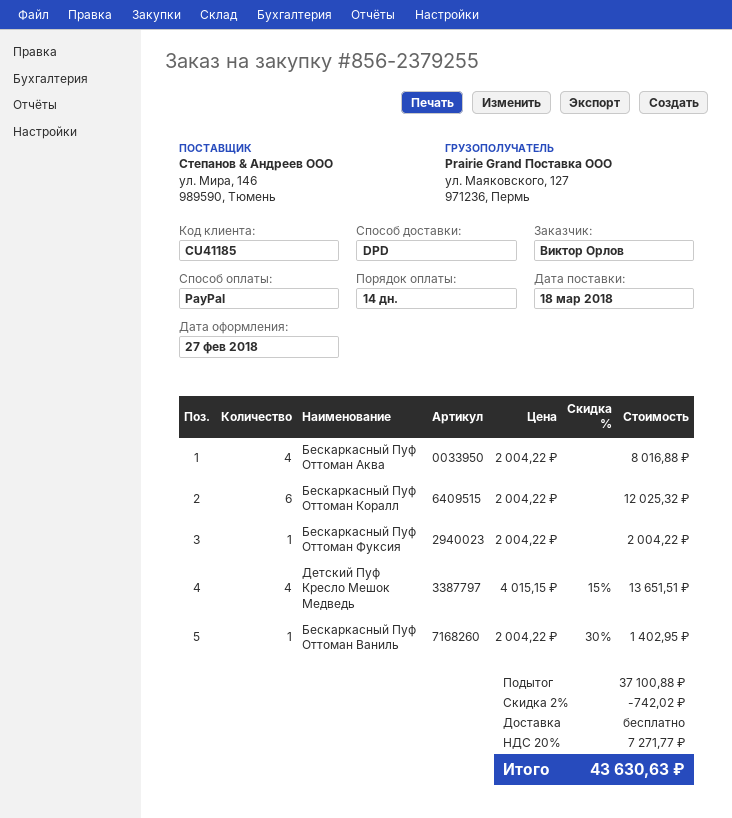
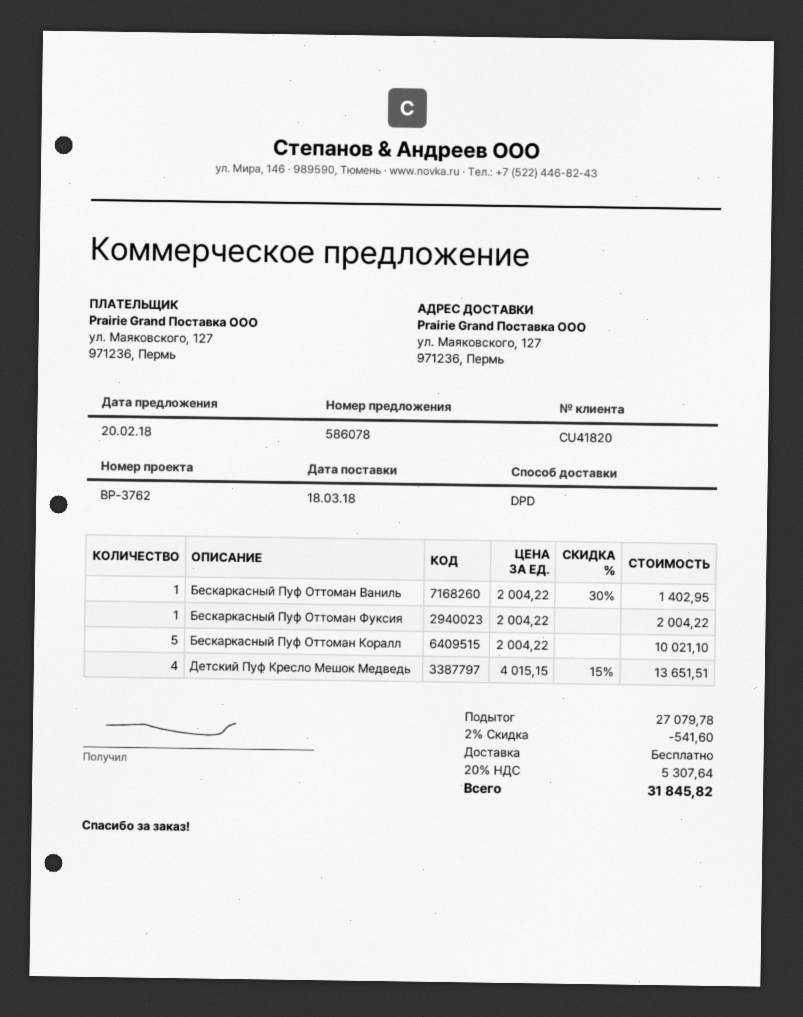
customer number: CU41185 -> CU41820
Бескаркасный Пуф Оттоман Аква: 4 x 2004.22 = 8016.88 -> none
Бескаркасный Пуф Оттоман Коралл: 6 x 2004.22 = 12025.32 -> 5 x 2004.22 = 10021.10
subtotal: 37100.88 -> 27079.78
discount: 2% = 742.02 -> 2% = 541.60
tax: 20% = 7271.77 -> 20% = 5307.64
total: 43630.63 -> 31845.82

